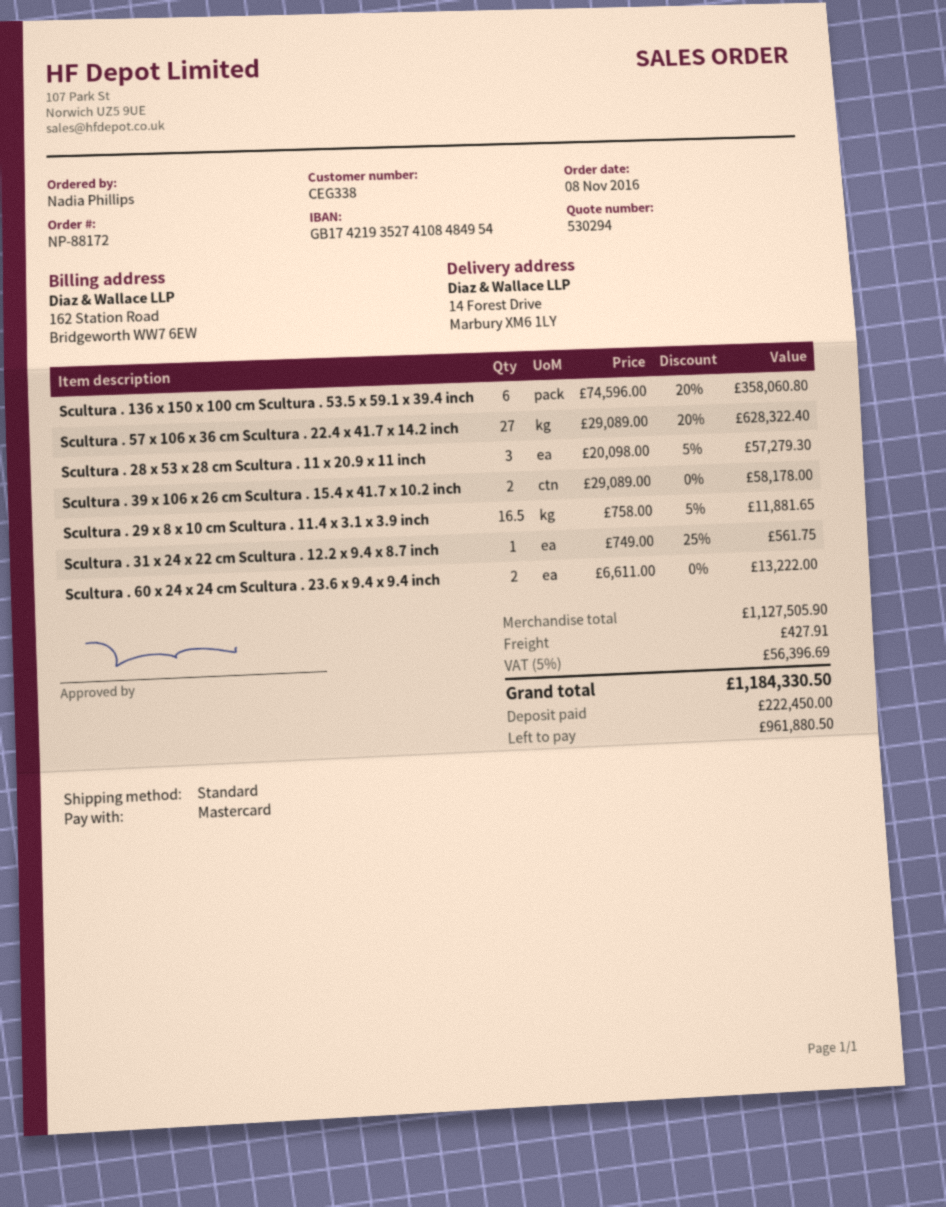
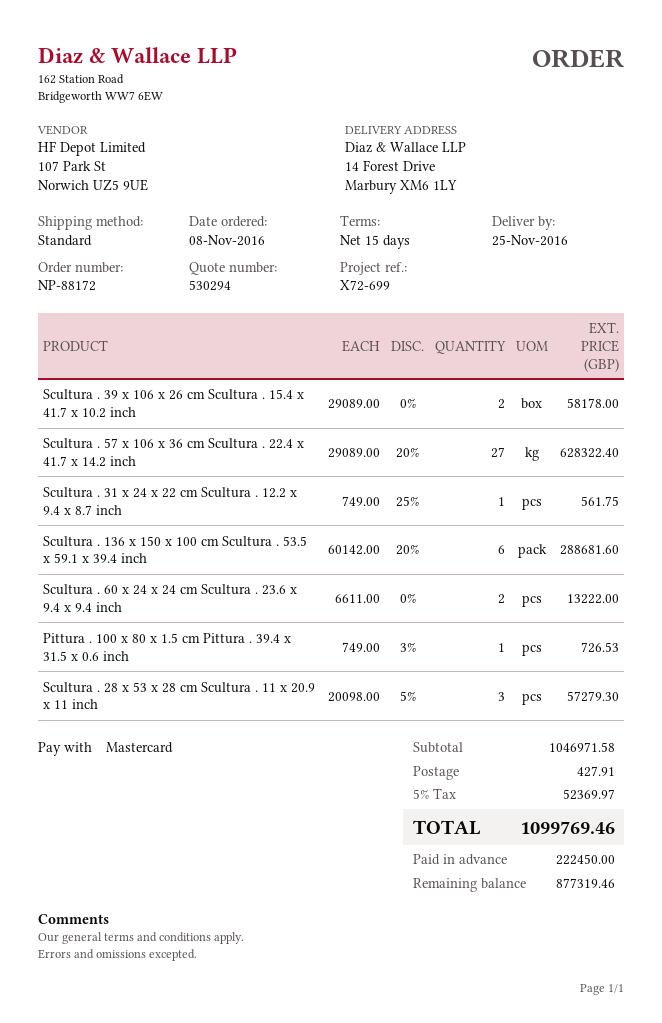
Scultura . 136 x 150 x 100 cm Scultura . 53.5 x 59.1 x 39.4 inch: 6 x 74596.00 - 20% = 358060.80 -> 6 x 60142.00 - 20% = 288681.60
Scultura . 29 x 8 x 10 cm Scultura . 11.4 x 3.1 x 3.9 inch: 16.5 x 758.00 - 5% = 11881.65 -> none
Pittura . 100 x 80 x 1.5 cm Pittura . 39.4 x 31.5 x 0.6 inch: none -> 1 x 749.00 - 3% = 726.53
subtotal: 1127505.90 -> 1046971.58
tax: 5% = 56396.69 -> 5% = 52369.97
total: 1184330.50 -> 1099769.46
balance: 961880.50 -> 877319.46

